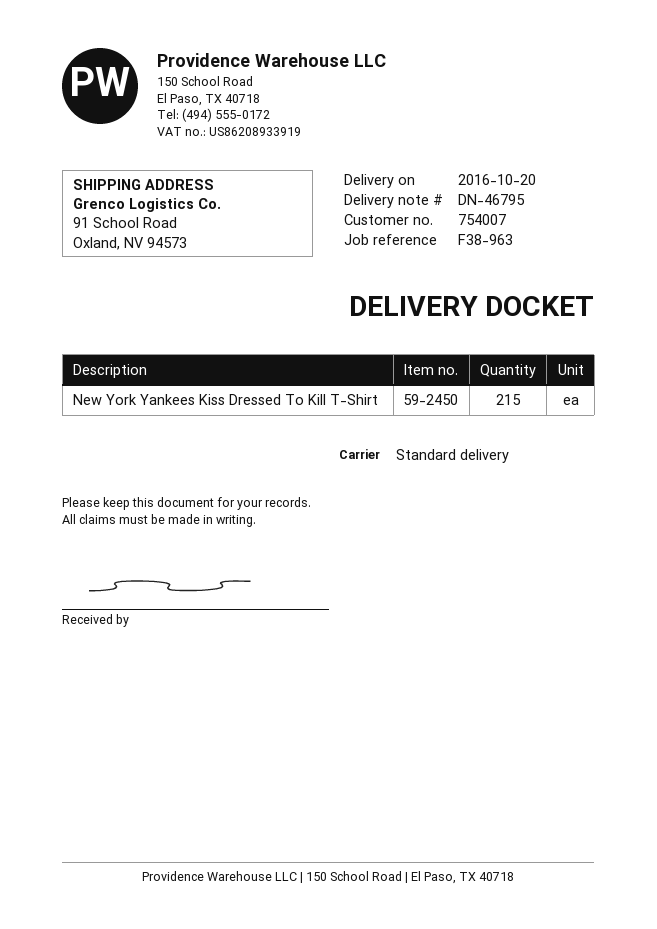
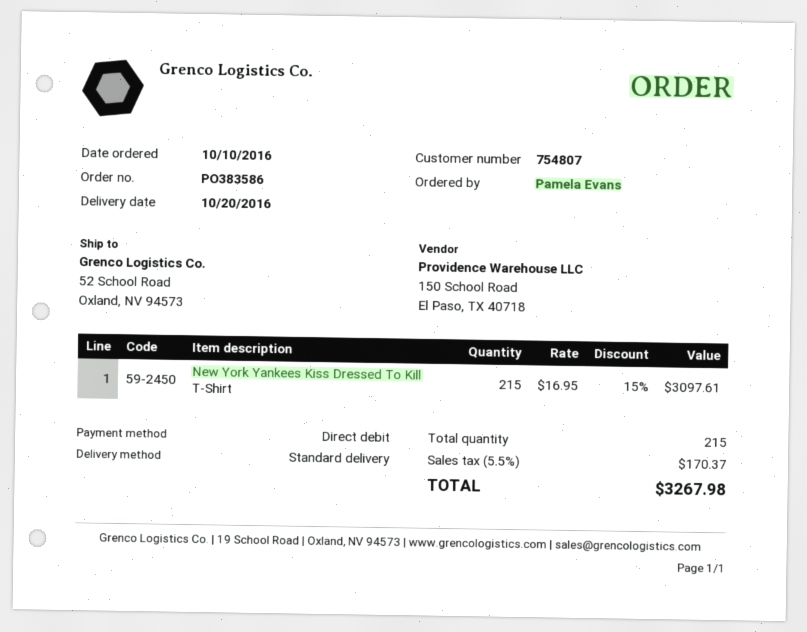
customer number: 754007 -> 754807
ship to: 91 School Road, Oxland, NV 94573 -> 52 School Road, Oxland, NV 94573

